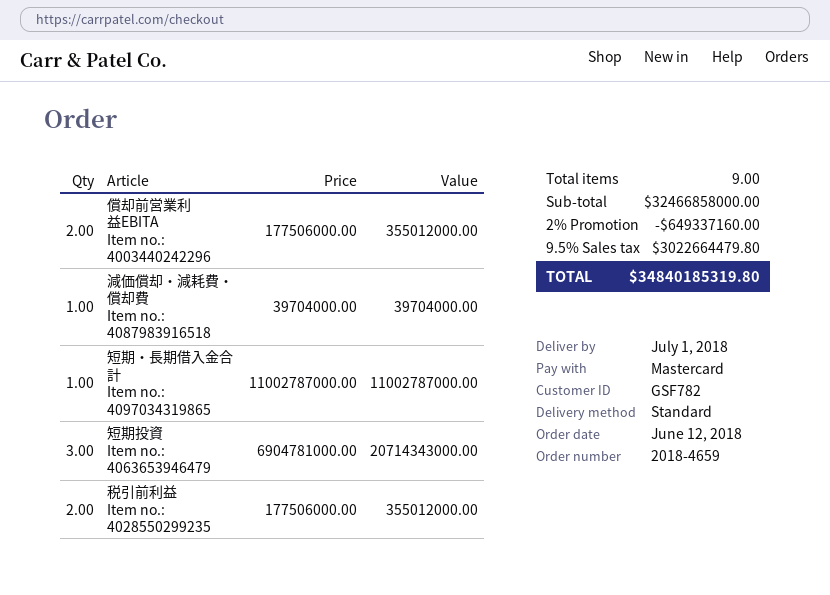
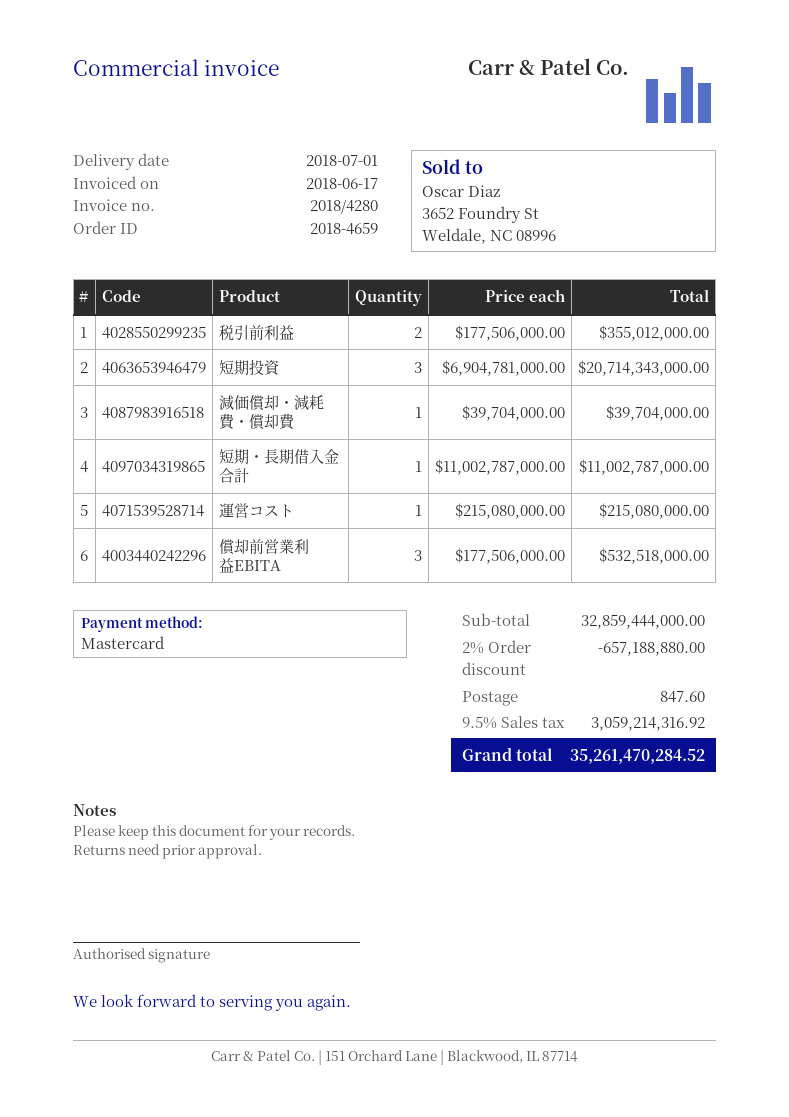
償却前営業利益EBITA: 2 x 177506000.00 = 355012000.00 -> 3 x 177506000.00 = 532518000.00
運営コスト: none -> 1 x 215080000.00 = 215080000.00
subtotal: 32466858000.00 -> 32859444000.00
discount: 2% = 649337160.00 -> 2% = 657188880.00
shipping: none -> 847.60
tax: 9.5% = 3022664479.80 -> 9.5% = 3059214316.92
total: 34840185319.80 -> 35261470284.52

